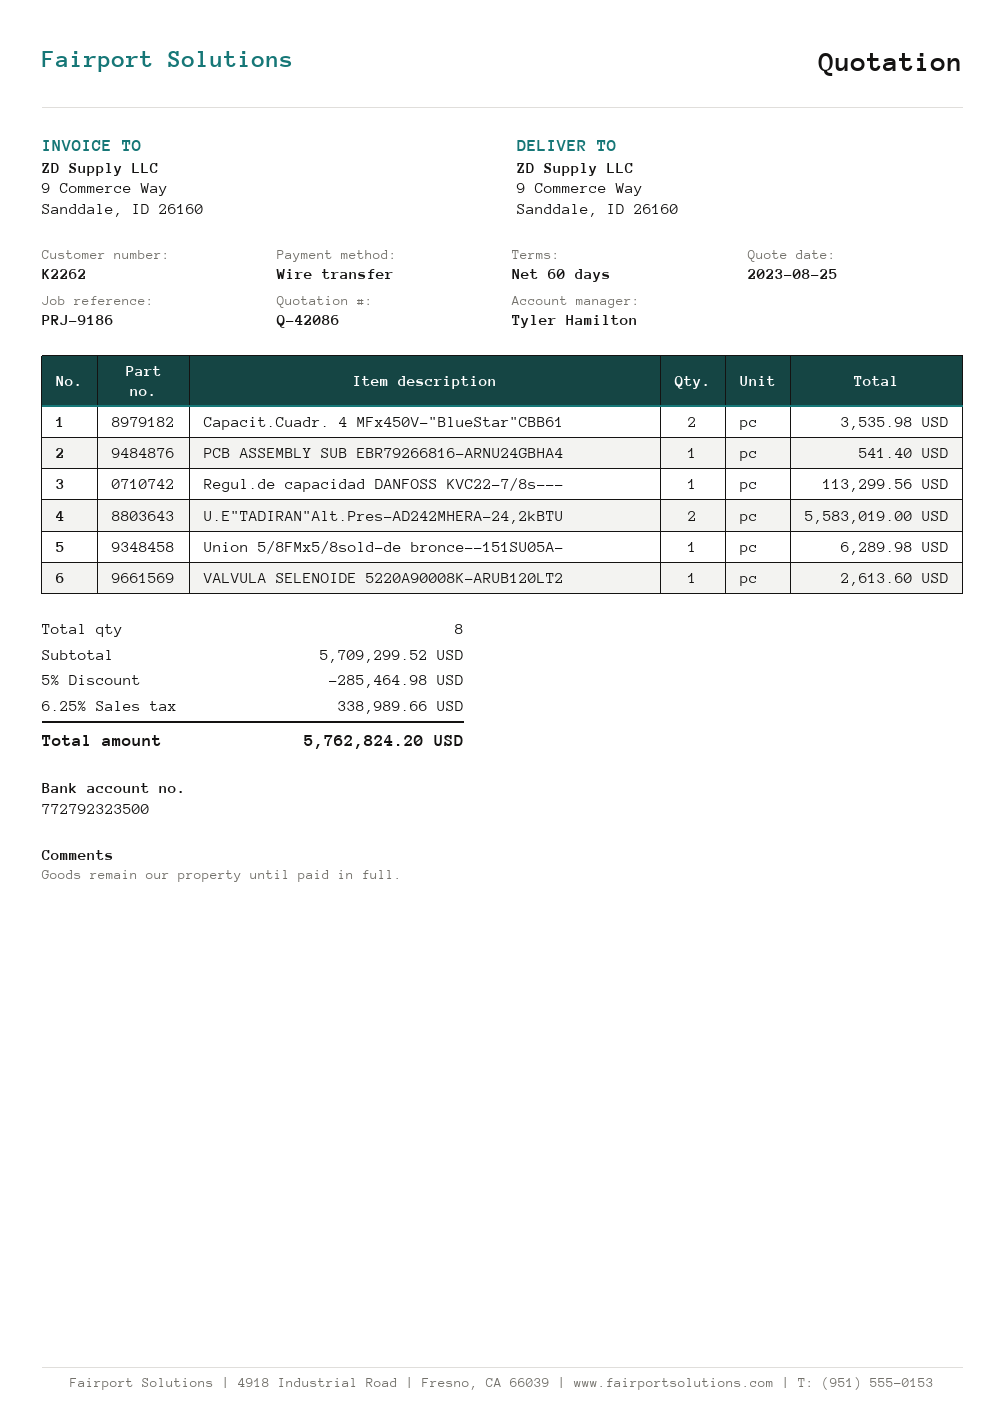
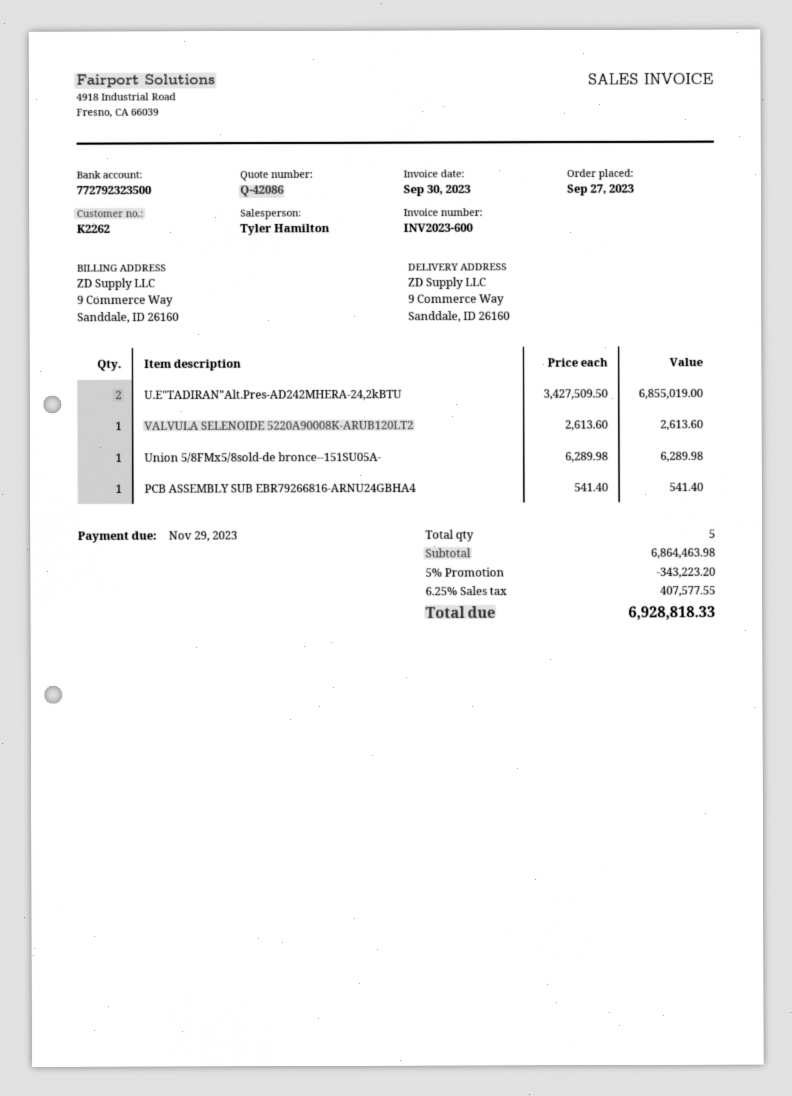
Capacit.Cuadr. 4 MFx450V-"BlueStar"CBB61: 2 for 3535.98 -> none
Regul.de capacidad DANFOSS KVC22-7/8s---: 1 for 113299.56 -> none
U.E"TADIRAN"Alt.Pres-AD242MHERA-24,2kBTU: 2 for 5583019.00 -> 2 for 6855019.00
total quantity: 8 -> 5
subtotal: 5709299.52 -> 6864463.98
discount: 5% = 285464.98 -> 5% = 343223.20
tax: 6.25% = 338989.66 -> 6.25% = 407577.55
total: 5762824.20 -> 6928818.33

